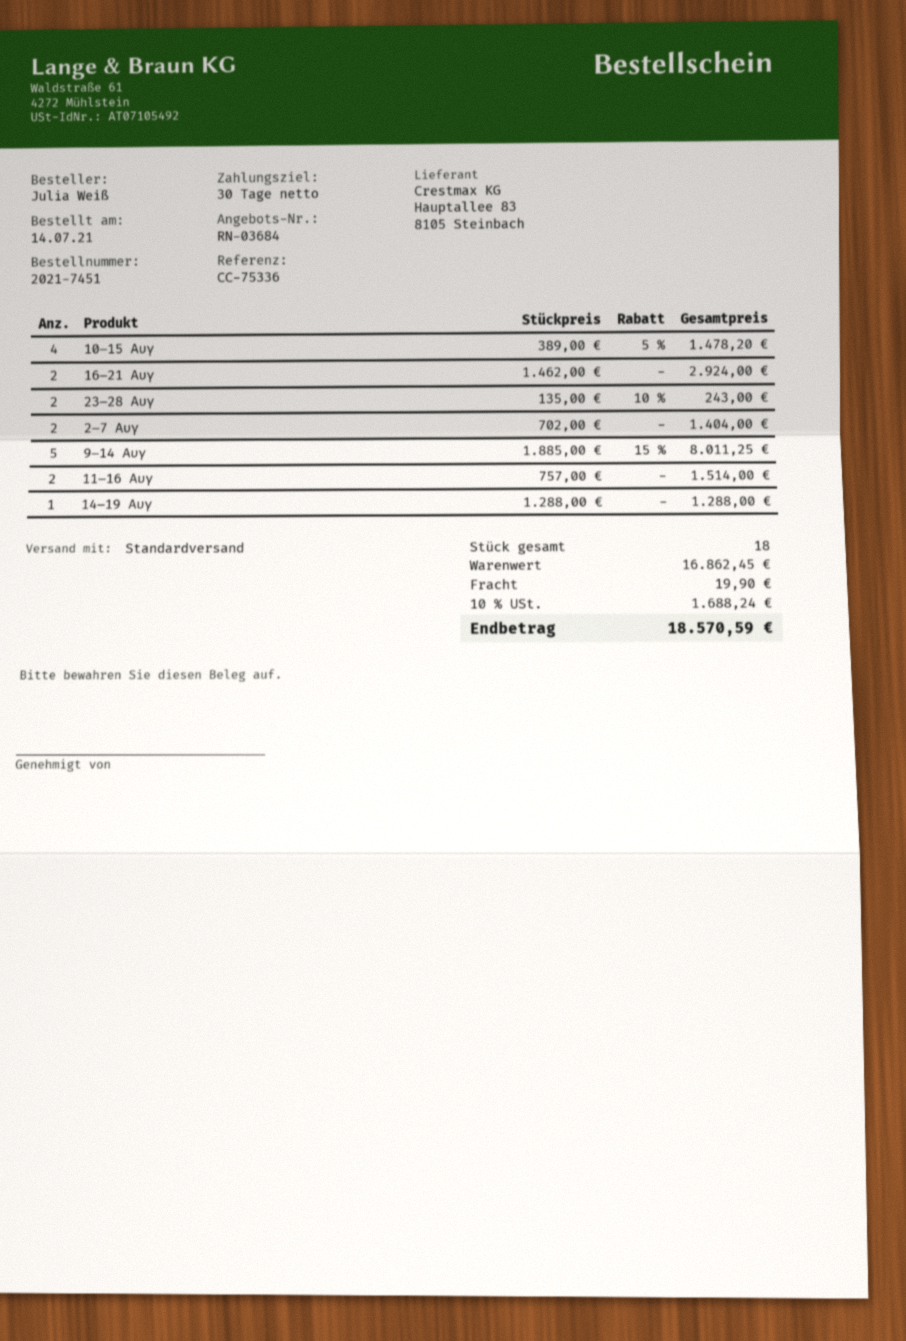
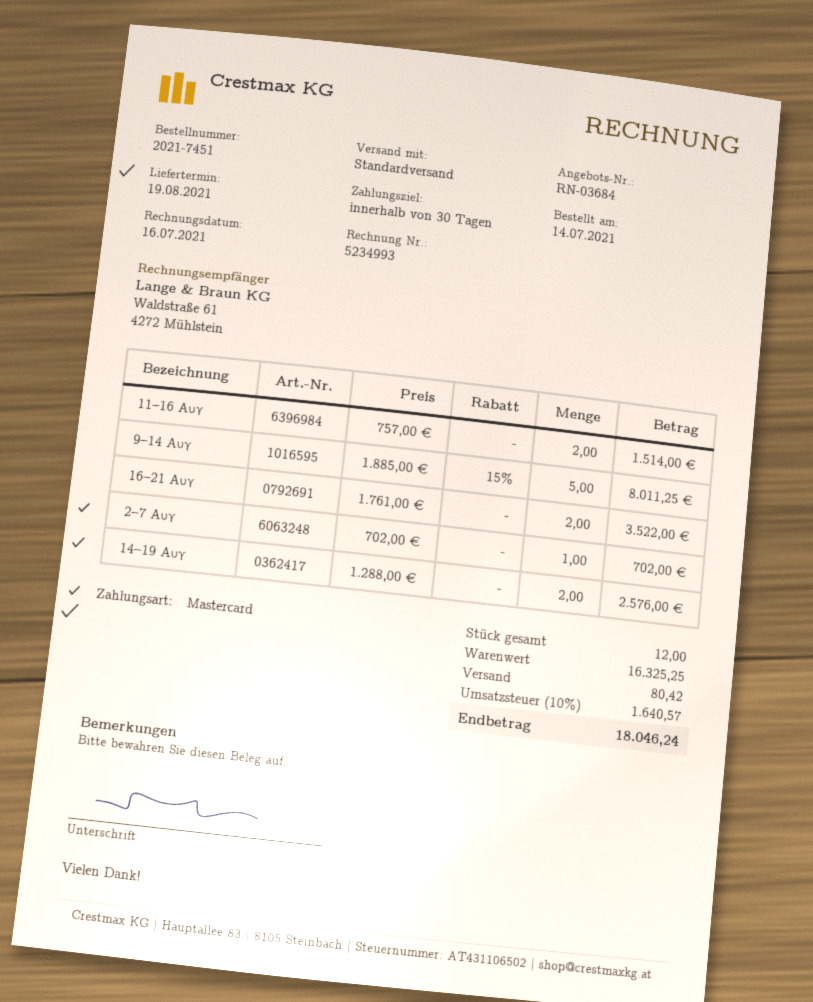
10–15 Αυγ: 4 x 389.00 - 5% = 1478.20 -> none
16–21 Αυγ: 2 x 1462.00 = 2924.00 -> 2 x 1761.00 = 3522.00
23–28 Αυγ: 2 x 135.00 - 10% = 243.00 -> none
2–7 Αυγ: 2 x 702.00 = 1404.00 -> 1 x 702.00 = 702.00
14–19 Αυγ: 1 x 1288.00 = 1288.00 -> 2 x 1288.00 = 2576.00
total quantity: 18 -> 12
subtotal: 16862.45 -> 16325.25
shipping: 19.90 -> 80.42
tax: 10% = 1688.24 -> 10% = 1640.57
total: 18570.59 -> 18046.24

